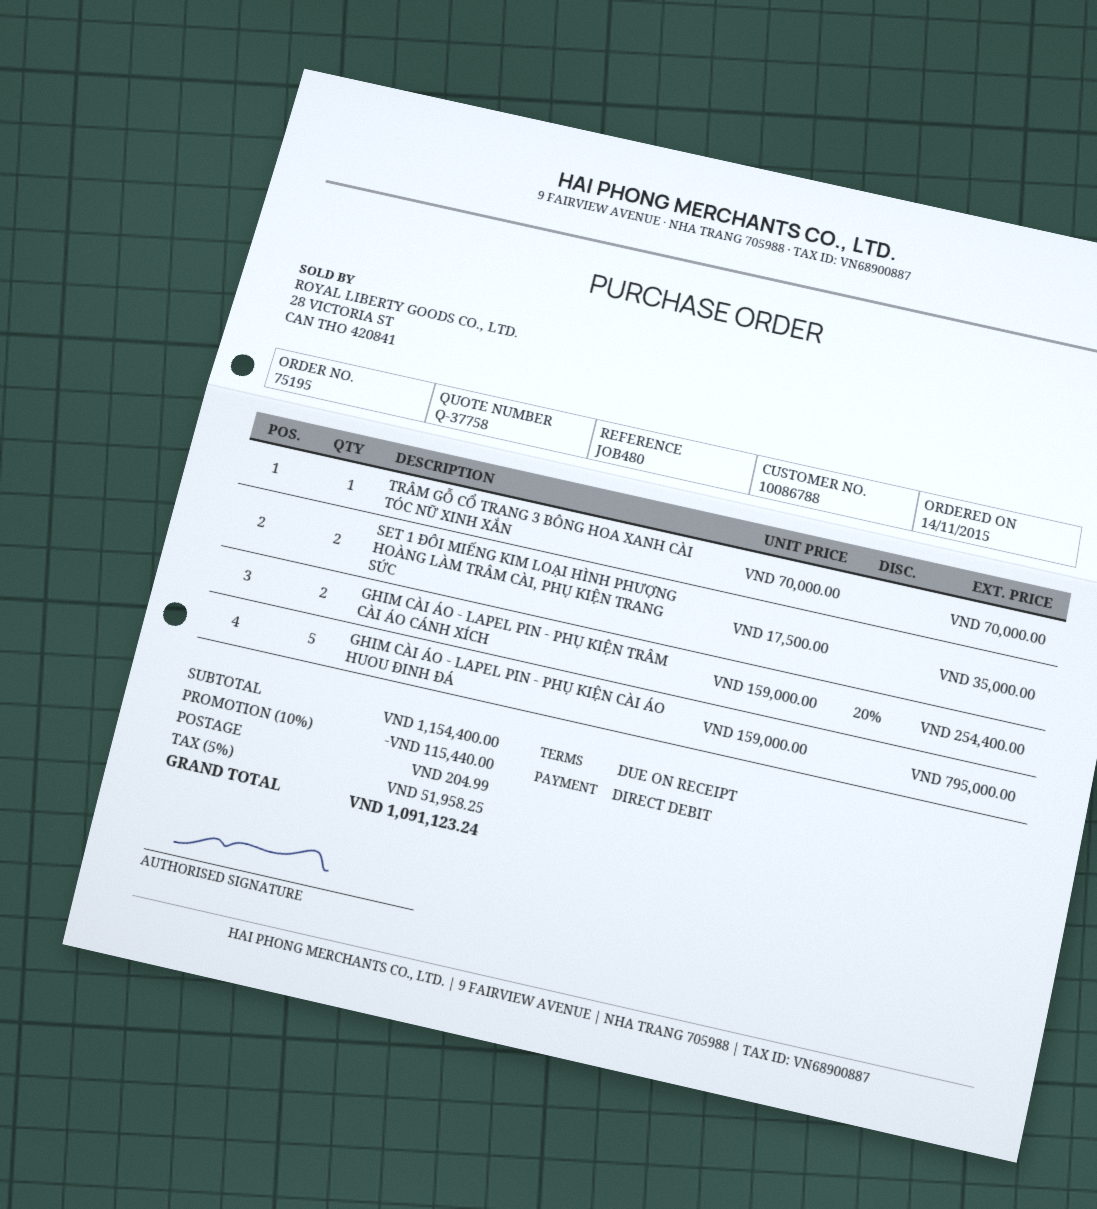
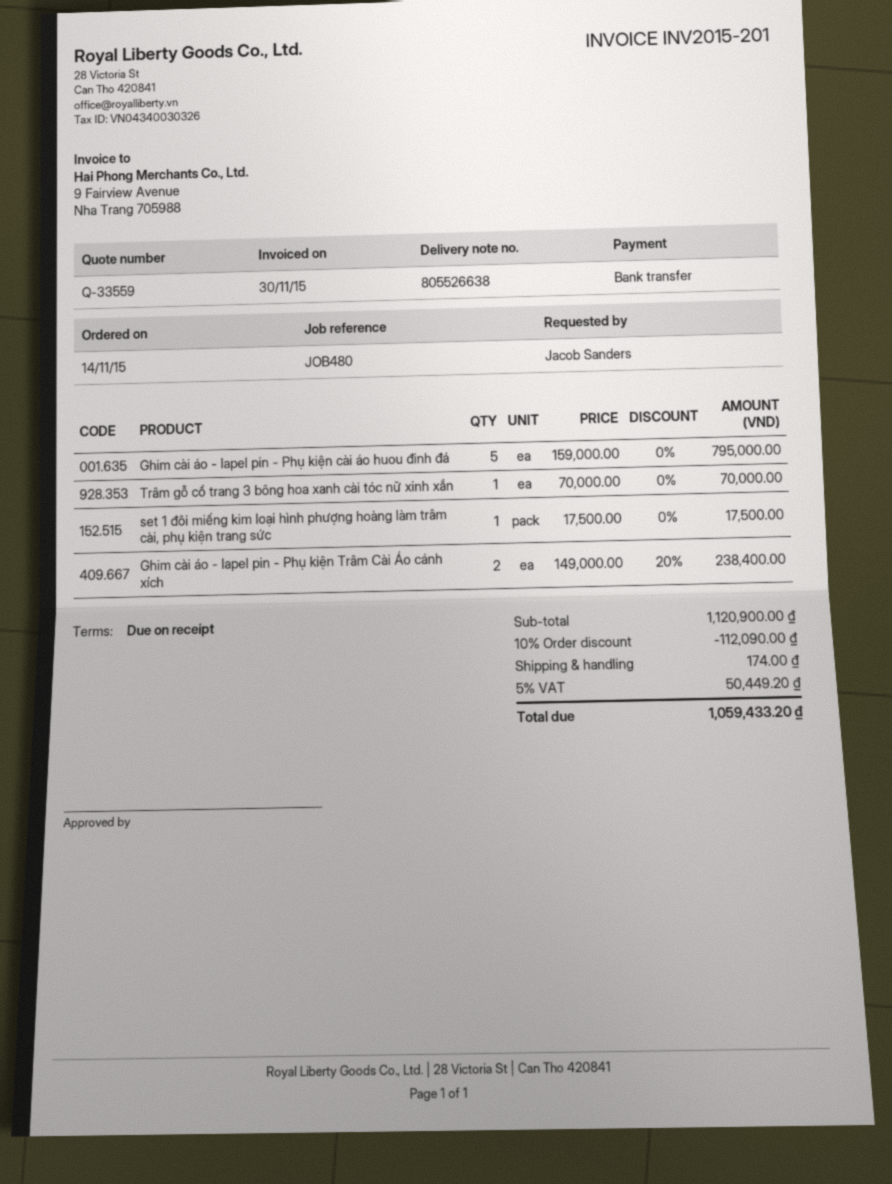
quote number: Q-37758 -> Q-33559
payment method: direct debit -> bank transfer
SET 1 ĐÔI MIẾNG KIM LOẠI HÌNH PHƯỢNG HOÀNG LÀM TRÂM CÀI, PHỤ KIỆN TRANG SỨC: 2 x 17500.00 = 35000.00 -> 1 x 17500.00 = 17500.00
GHIM CÀI ÁO - LAPEL PIN - PHỤ KIỆN TRÂM CÀI ÁO CÁNH XÍCH: 2 x 159000.00 - 20% = 254400.00 -> 2 x 149000.00 - 20% = 238400.00
subtotal: 1154400.00 -> 1120900.00
discount: 10% = 115440.00 -> 10% = 112090.00
shipping: 204.99 -> 174.00
tax: 5% = 51958.25 -> 5% = 50449.20
total: 1091123.24 -> 1059433.20

